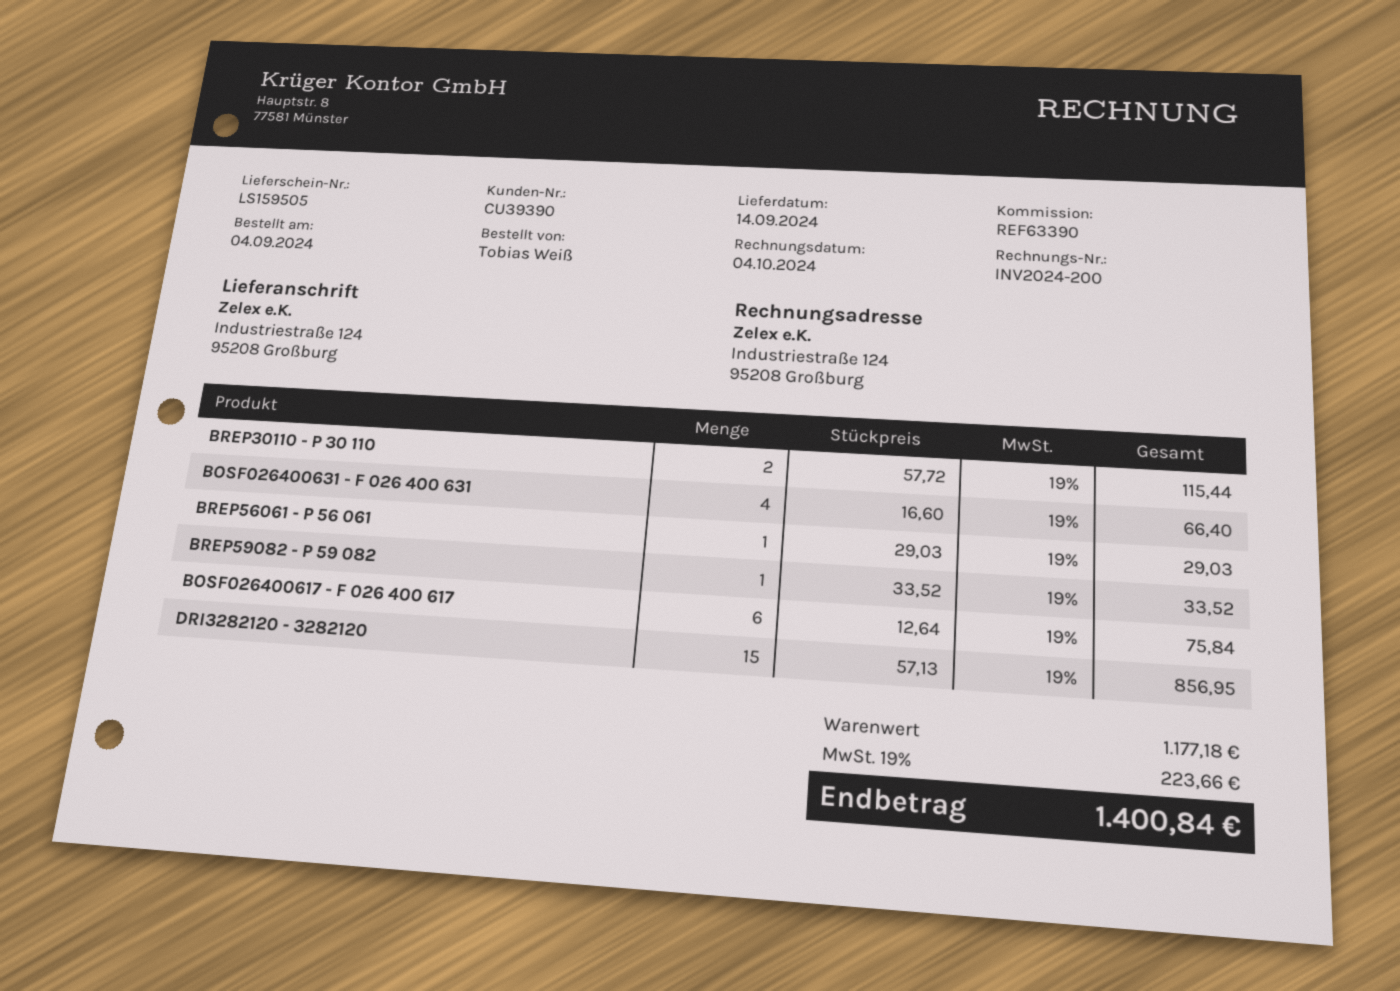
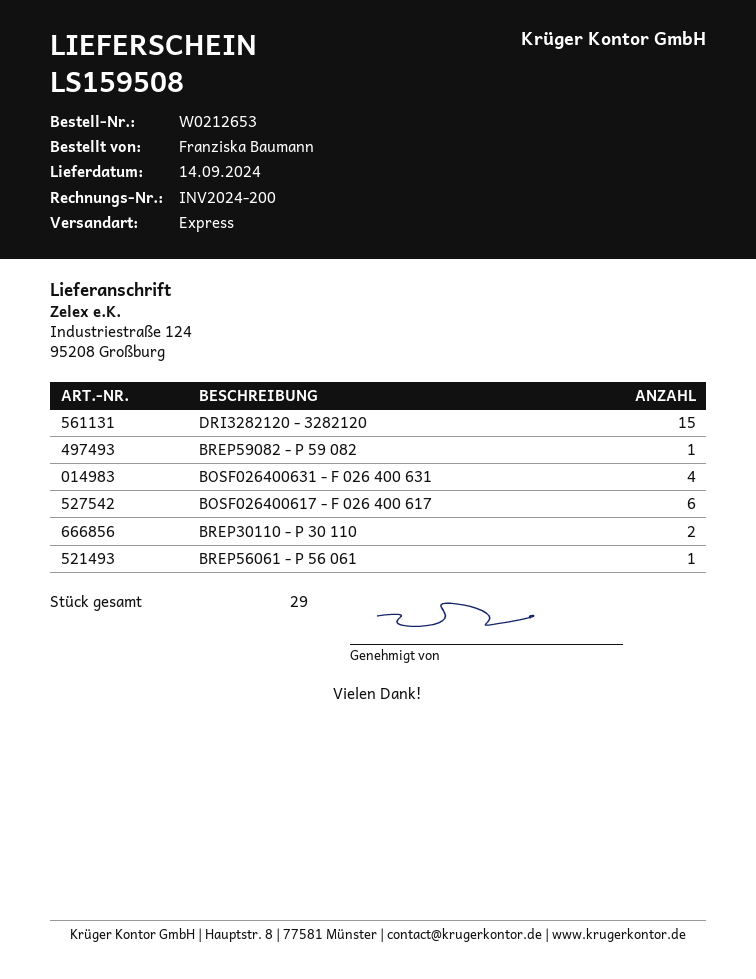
delivery note number: LS159505 -> LS159508
ordered by: Tobias Weiß -> Franziska Baumann

